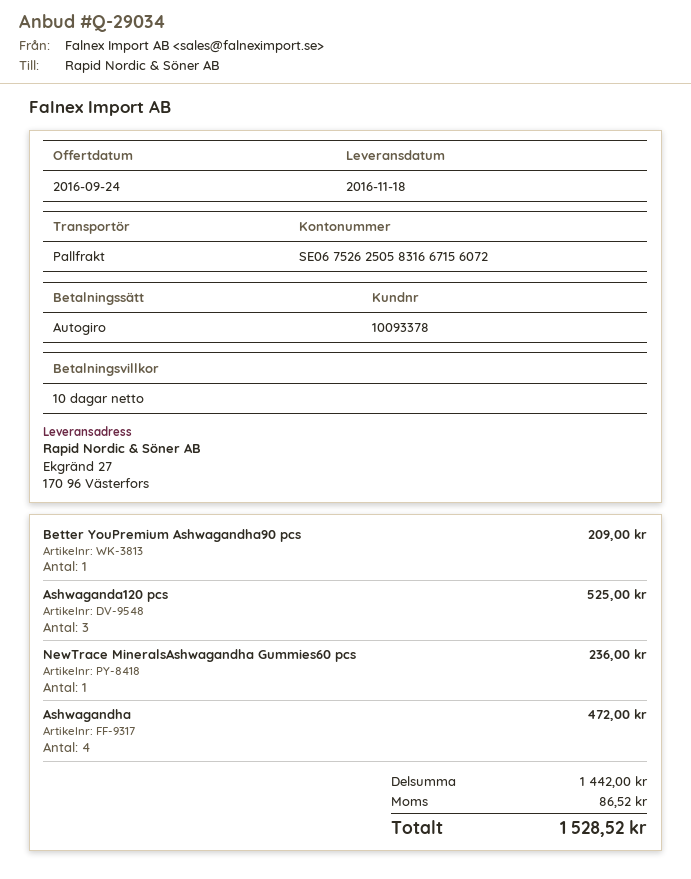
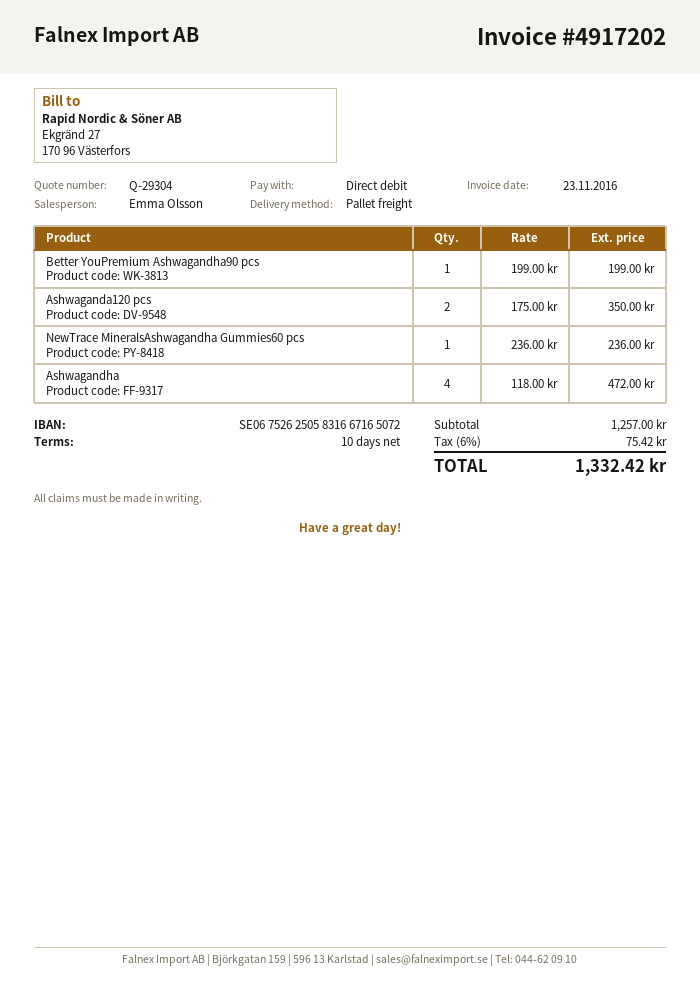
quote number: Q-29034 -> Q-29304
bank account: SE0675262505831667156072 -> SE0675262505831667165072
Better YouPremium Ashwagandha90 pcs: 1 for 209.00 -> 1 for 199.00
Ashwaganda120 pcs: 3 for 525.00 -> 2 for 350.00
subtotal: 1442.00 -> 1257.00
tax: 86.52 -> 75.42
total: 1528.52 -> 1332.42

